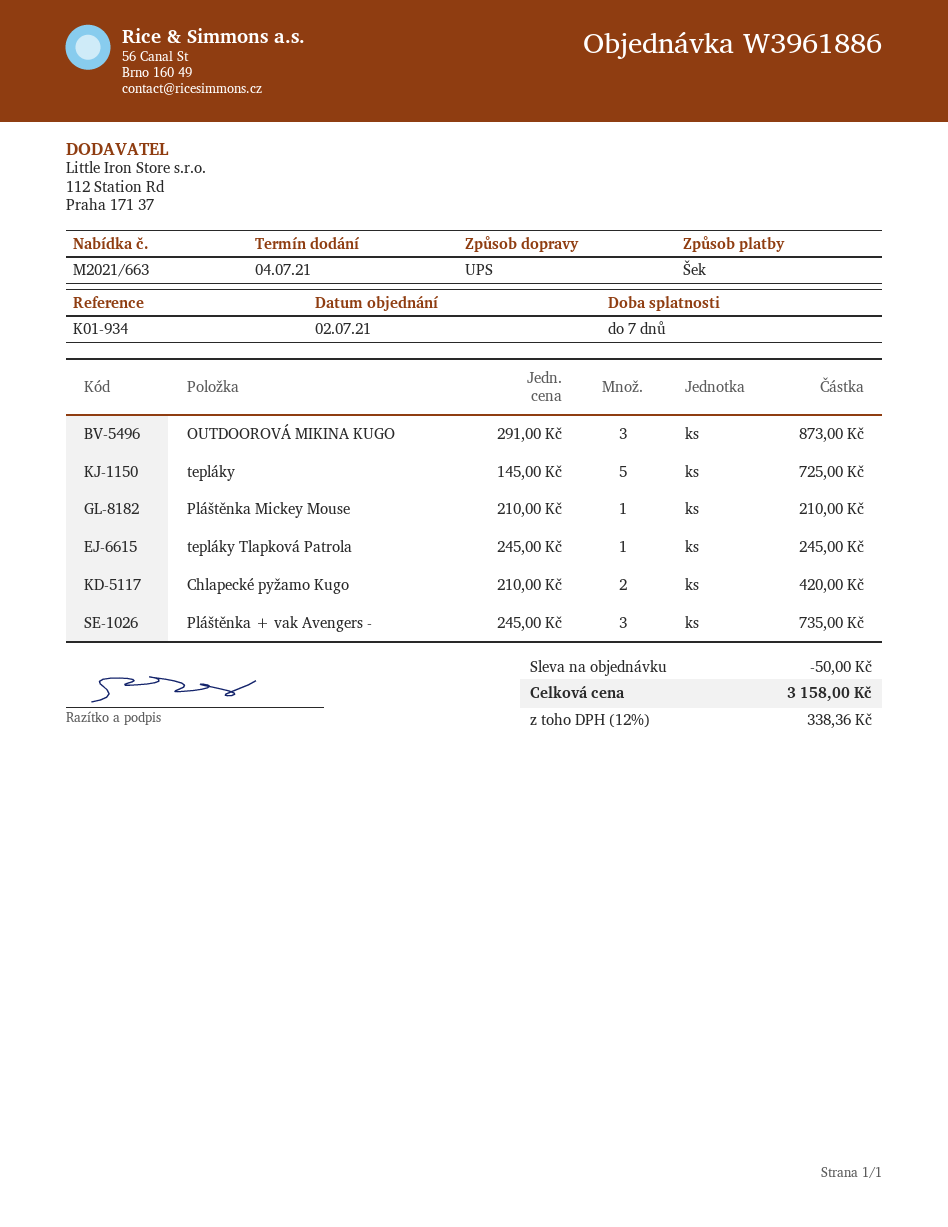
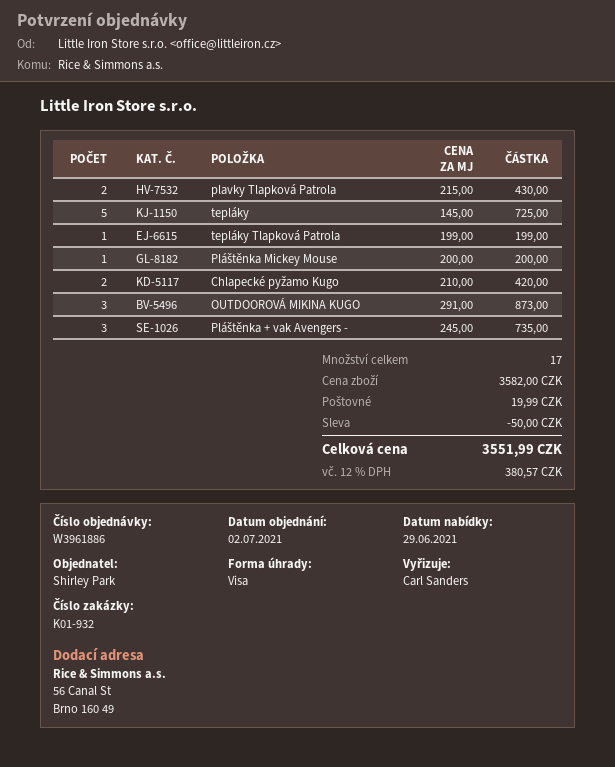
reference: K01-934 -> K01-932
payment method: cheque -> Visa
Pláštěnka Mickey Mouse: 1 x 210.00 = 210.00 -> 1 x 200.00 = 200.00
tepláky Tlapková Patrola: 1 x 245.00 = 245.00 -> 1 x 199.00 = 199.00
plavky Tlapková Patrola: none -> 2 x 215.00 = 430.00
shipping: none -> 19.99
tax: 12% = 338.36 -> 12% = 380.57
total: 3158.00 -> 3551.99

